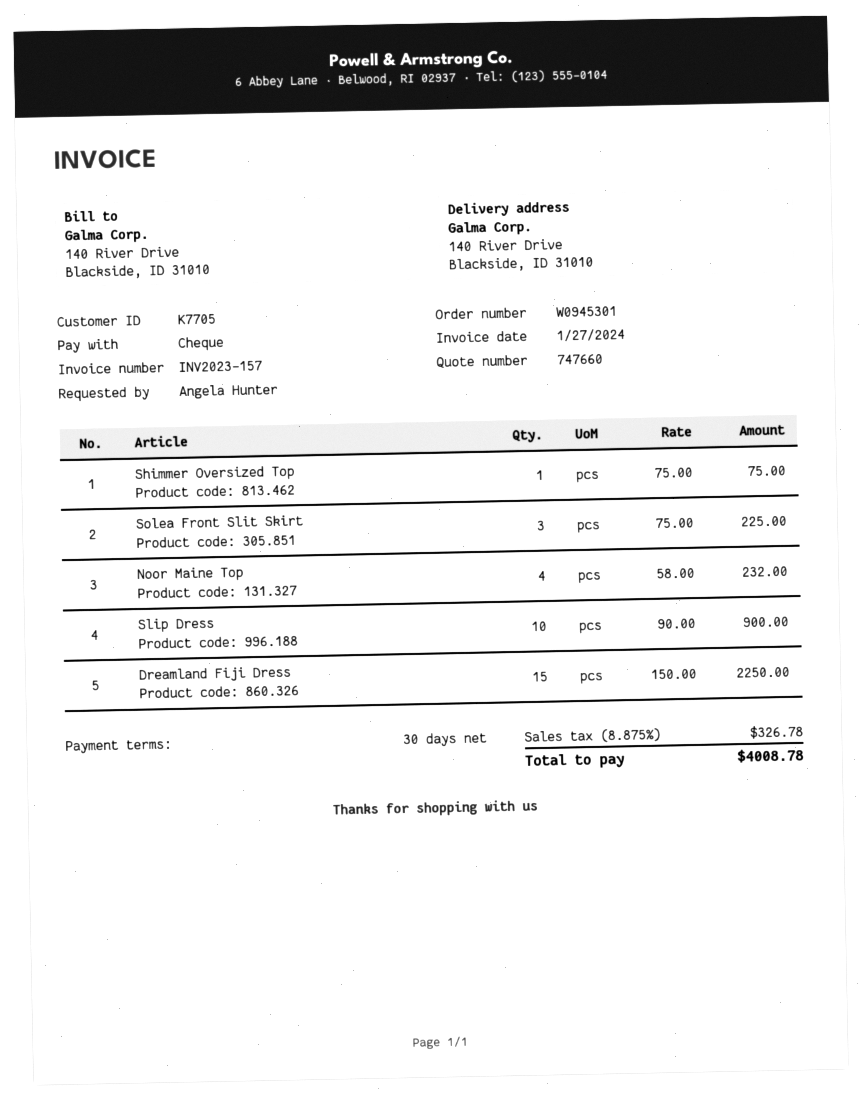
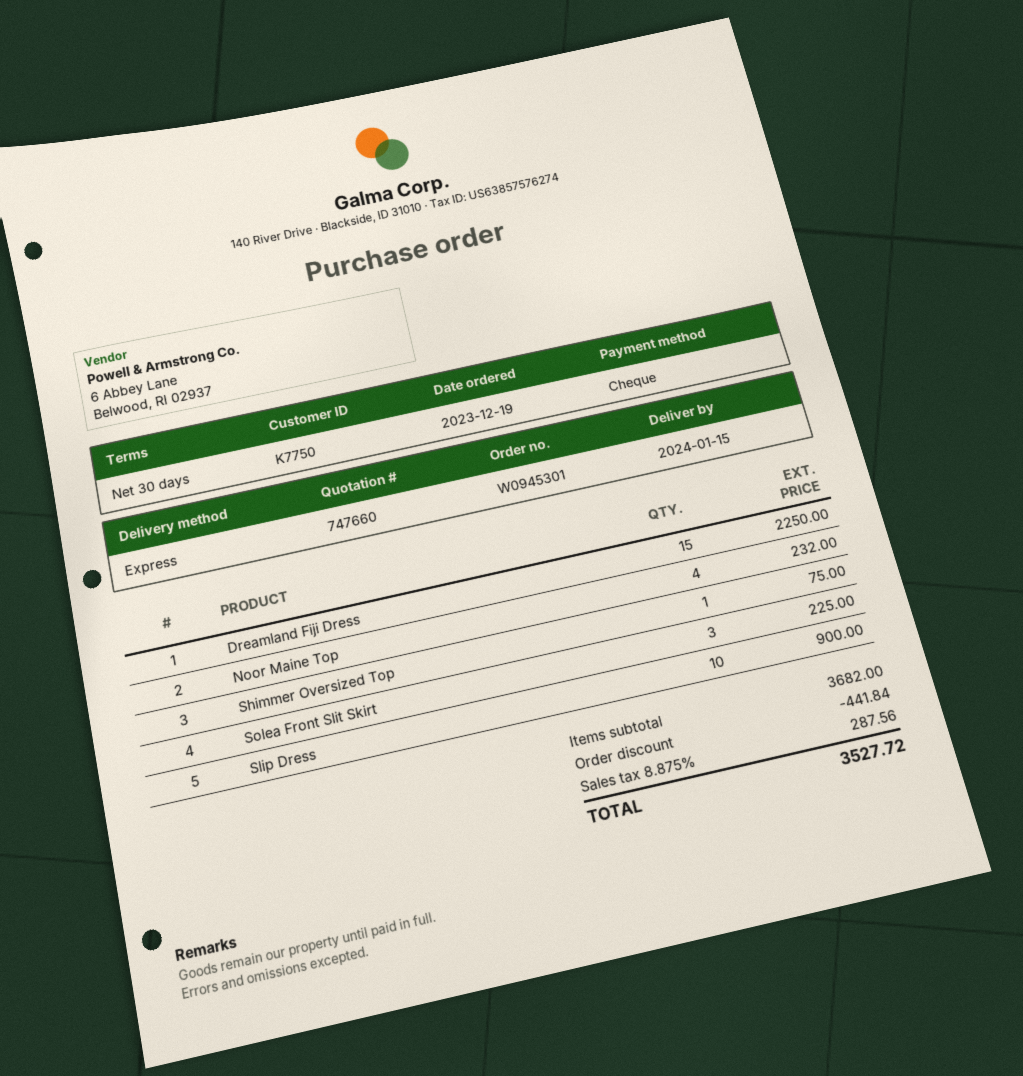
customer number: K7705 -> K7750
discount: none -> 441.84
tax: 8.875% = 326.78 -> 8.875% = 287.56
total: 4008.78 -> 3527.72

